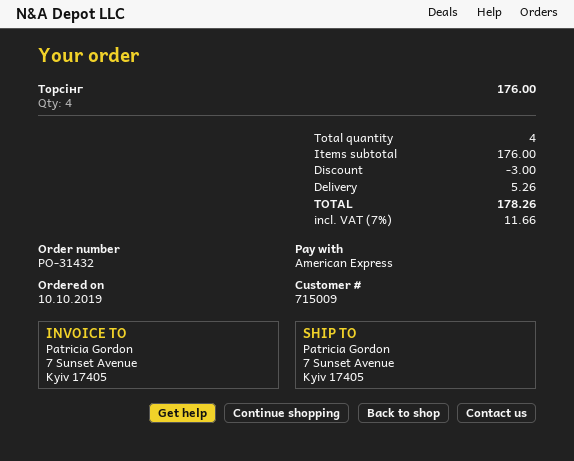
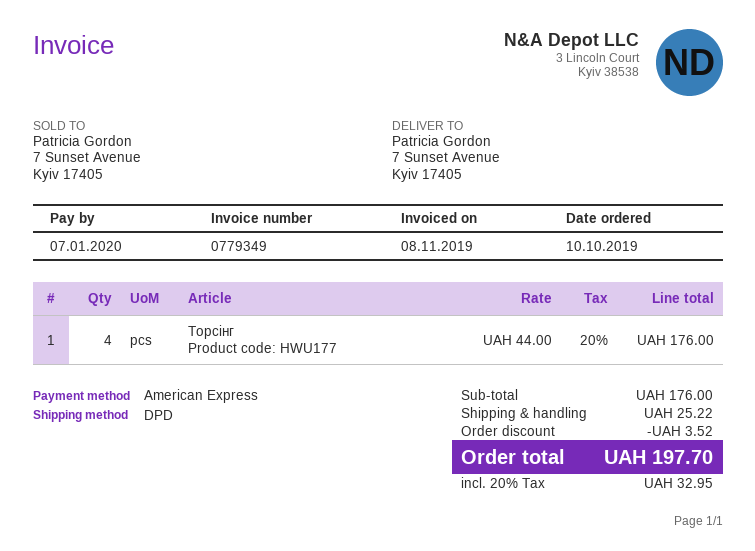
discount: 3.00 -> 3.52
shipping: 5.26 -> 25.22
tax: 7% = 11.66 -> 20% = 32.95
total: 178.26 -> 197.70

